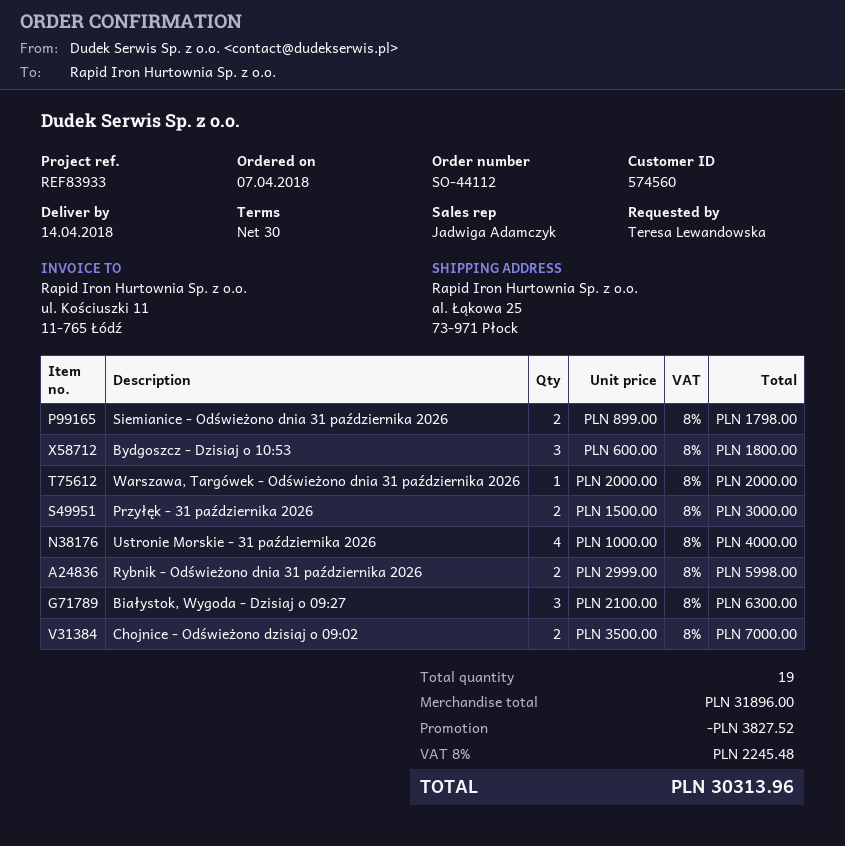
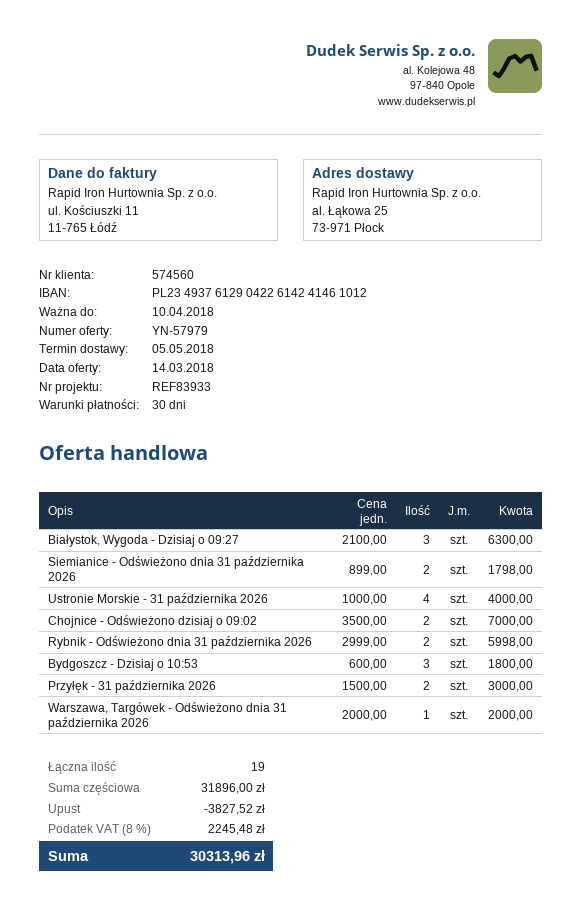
delivery date: 2018-04-14 -> 2018-05-05

